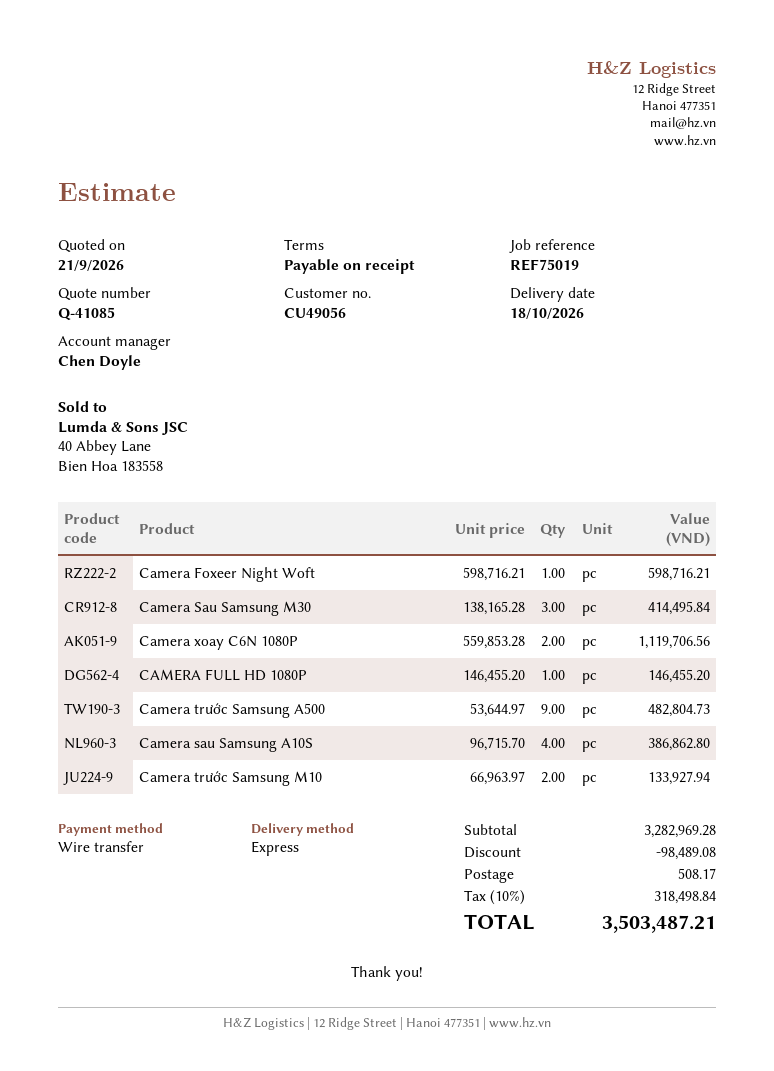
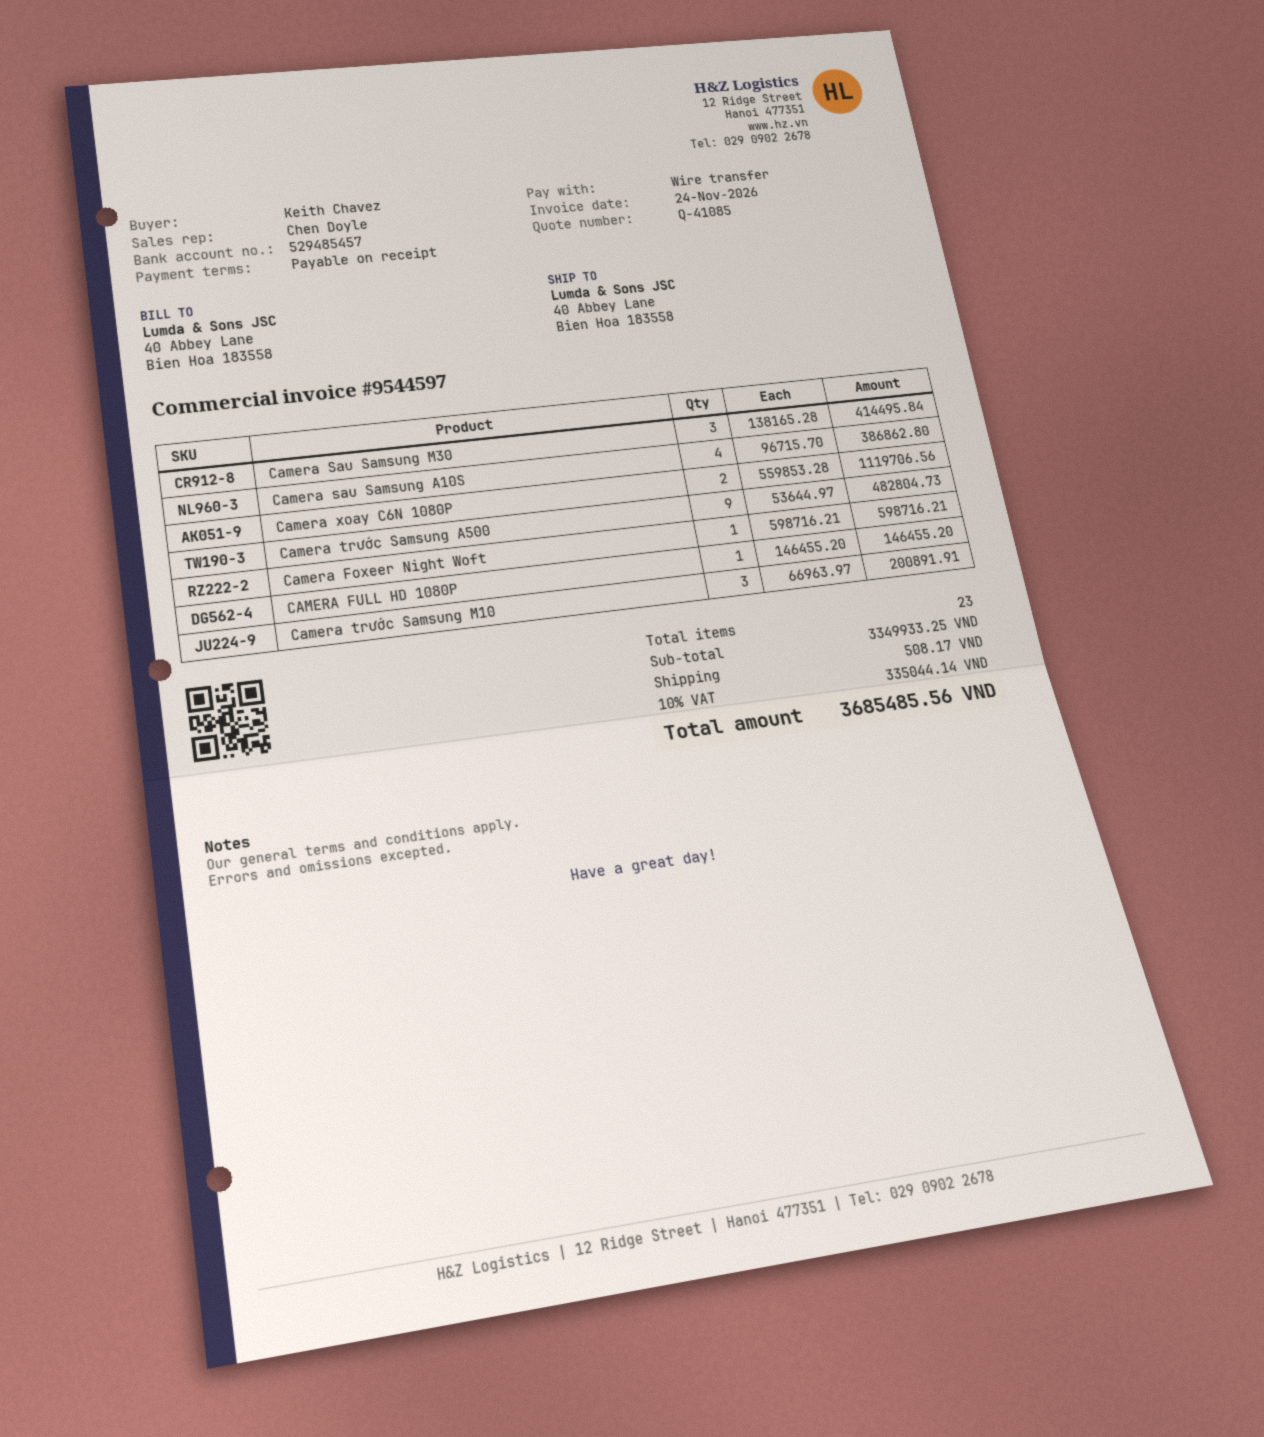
Camera trước Samsung M10: 2 x 66963.97 = 133927.94 -> 3 x 66963.97 = 200891.91
subtotal: 3282969.28 -> 3349933.25
discount: 98489.08 -> none
tax: 10% = 318498.84 -> 10% = 335044.14
total: 3503487.21 -> 3685485.56

